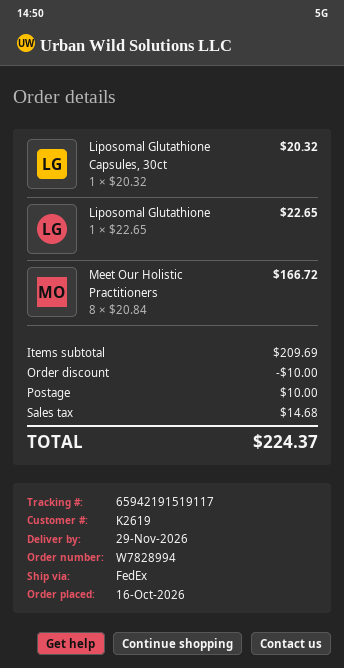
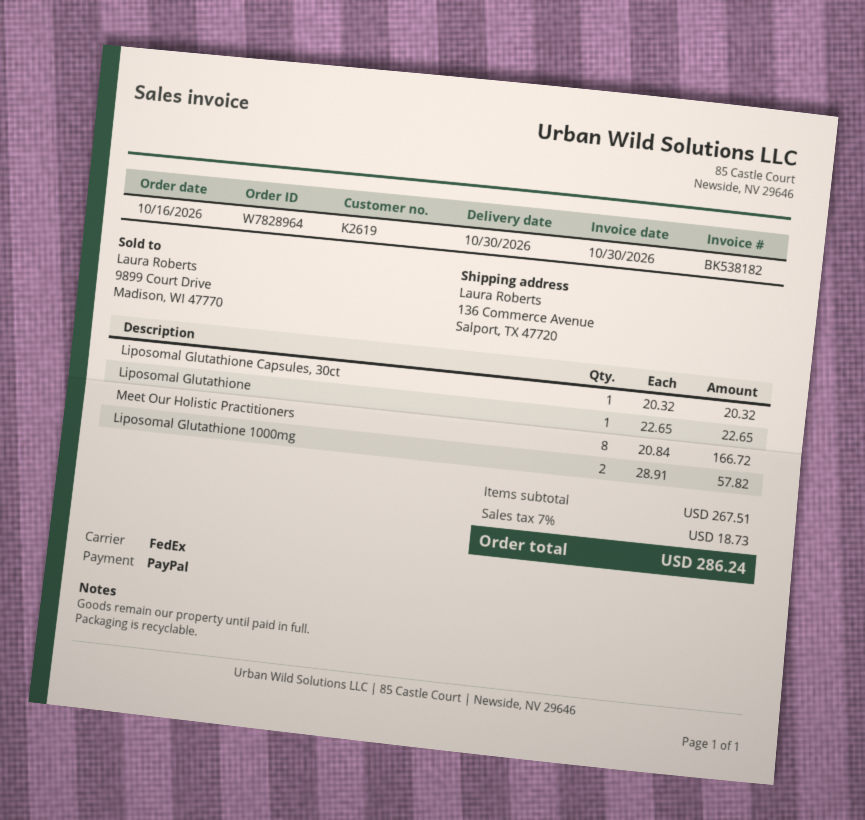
order number: W7828994 -> W7828964
delivery date: 2026-11-29 -> 2026-10-30
Liposomal Glutathione 1000mg: none -> 2 x 28.91 = 57.82
subtotal: 209.69 -> 267.51
discount: 10.00 -> none
shipping: 10.00 -> none
tax: 14.68 -> 18.73
total: 224.37 -> 286.24

